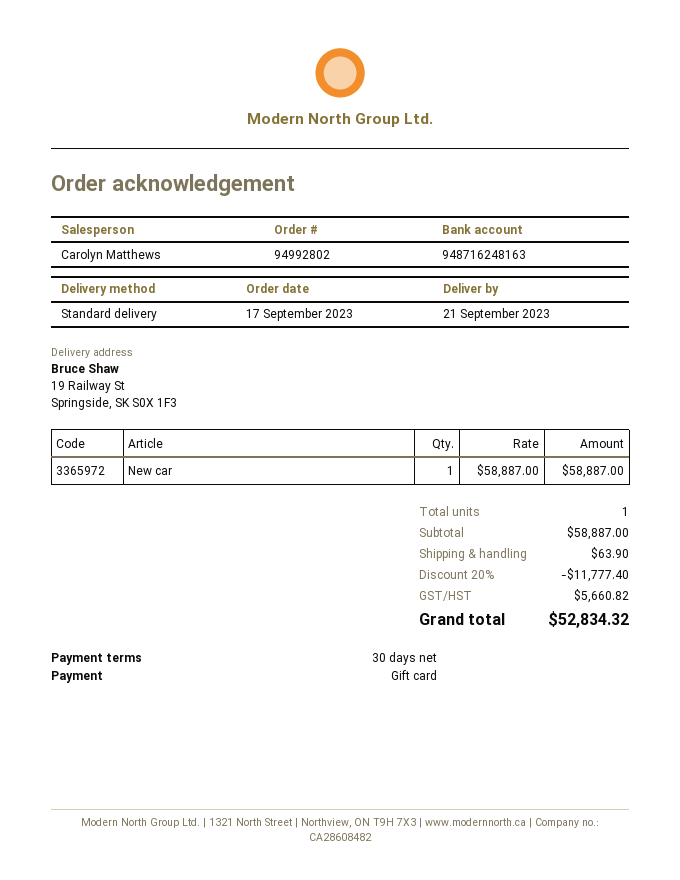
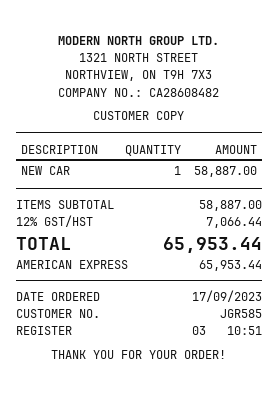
payment method: gift card -> American Express
discount: 20% = 11777.40 -> none
shipping: 63.90 -> none
tax: 5660.82 -> 7066.44
total: 52834.32 -> 65953.44

